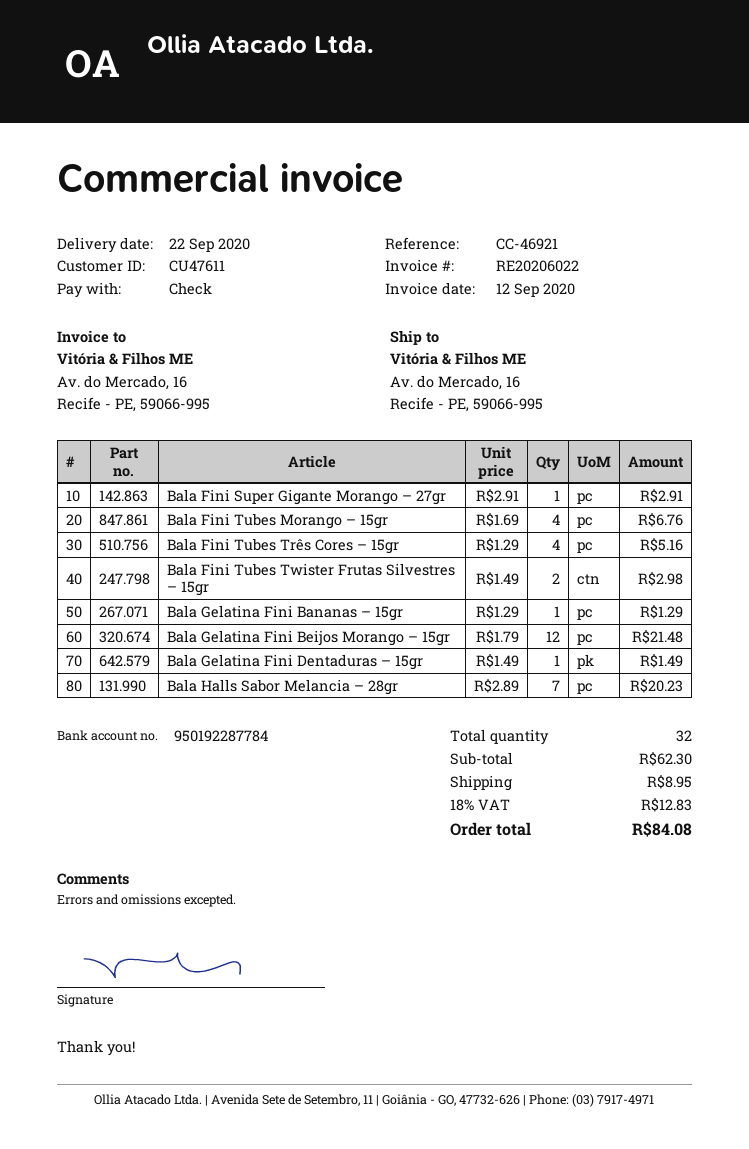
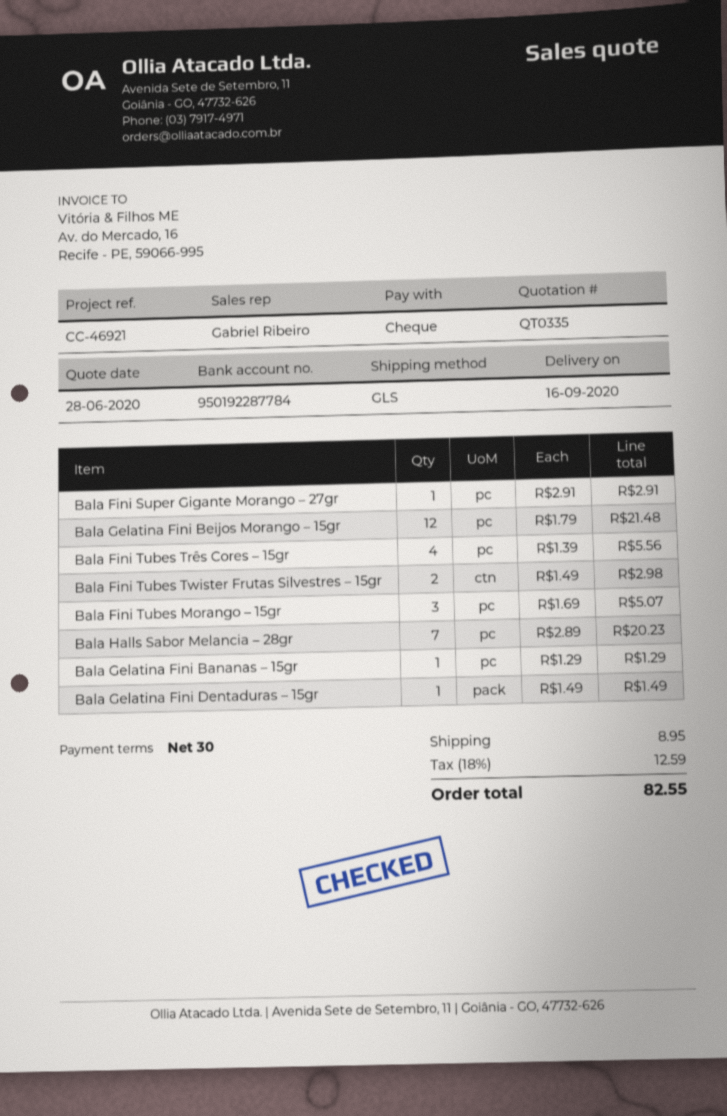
delivery date: 2020-09-22 -> 2020-09-16
Bala Fini Tubes Morango – 15gr: 4 x 1.69 = 6.76 -> 3 x 1.69 = 5.07
Bala Fini Tubes Três Cores – 15gr: 4 x 1.29 = 5.16 -> 4 x 1.39 = 5.56
tax: 18% = 12.83 -> 18% = 12.59
total: 84.08 -> 82.55

